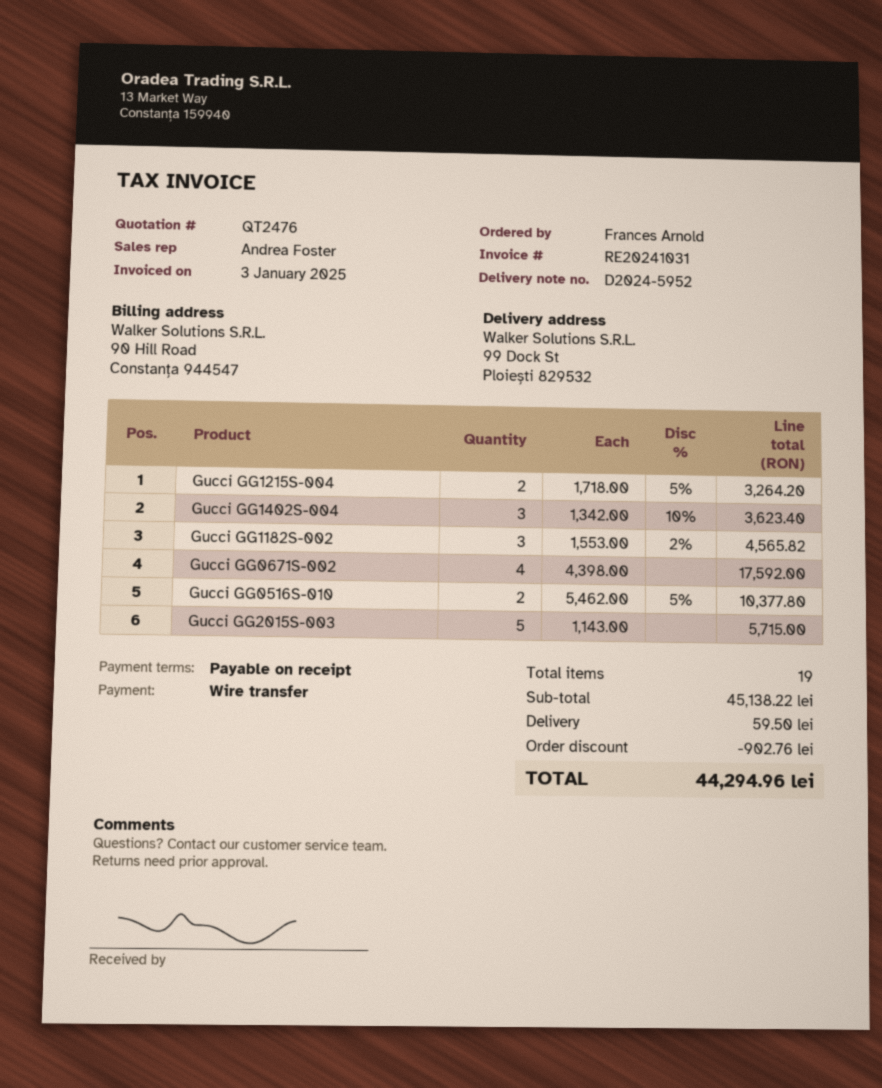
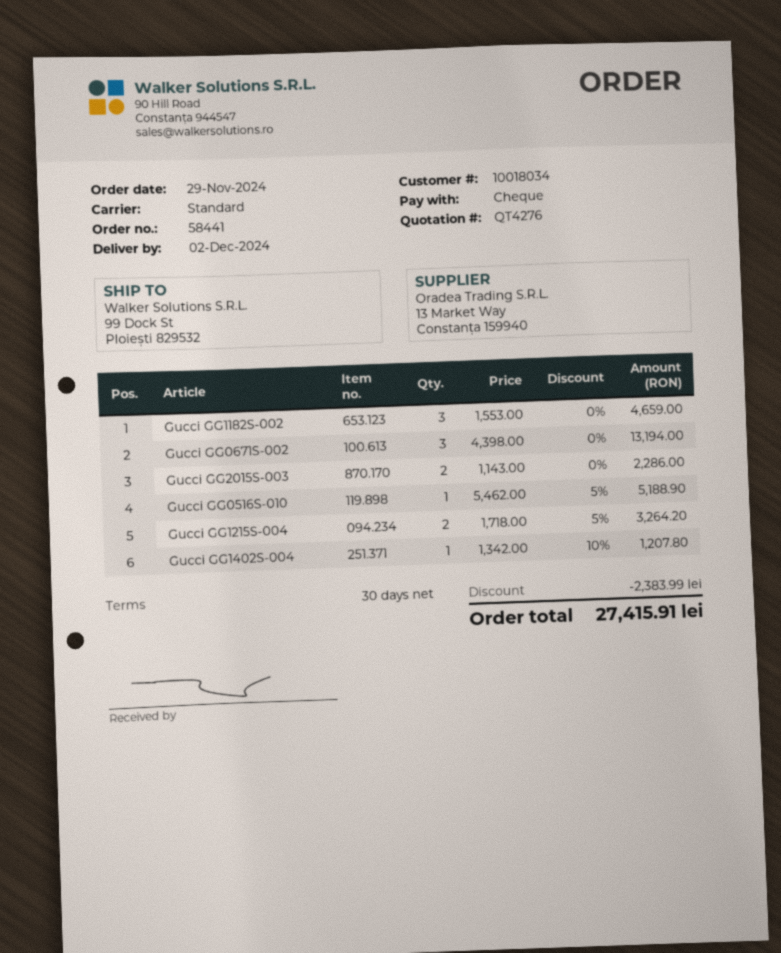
quote number: QT2476 -> QT4276
payment terms: on receipt -> 30 days
payment method: bank transfer -> cheque
Gucci GG1402S-004: 3 x 1342.00 - 10% = 3623.40 -> 1 x 1342.00 - 10% = 1207.80
Gucci GG1182S-002: 3 x 1553.00 - 2% = 4565.82 -> 3 x 1553.00 = 4659.00
Gucci GG0671S-002: 4 x 4398.00 = 17592.00 -> 3 x 4398.00 = 13194.00
Gucci GG0516S-010: 2 x 5462.00 - 5% = 10377.80 -> 1 x 5462.00 - 5% = 5188.90
Gucci GG2015S-003: 5 x 1143.00 = 5715.00 -> 2 x 1143.00 = 2286.00
discount: 902.76 -> 2383.99
shipping: 59.50 -> none
total: 44294.96 -> 27415.91

